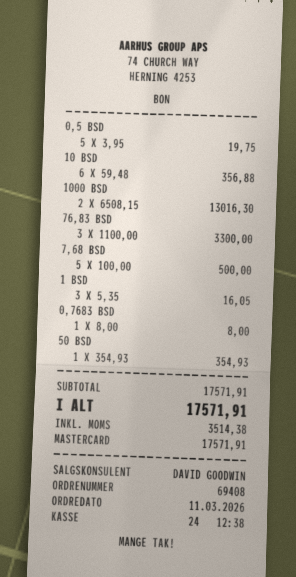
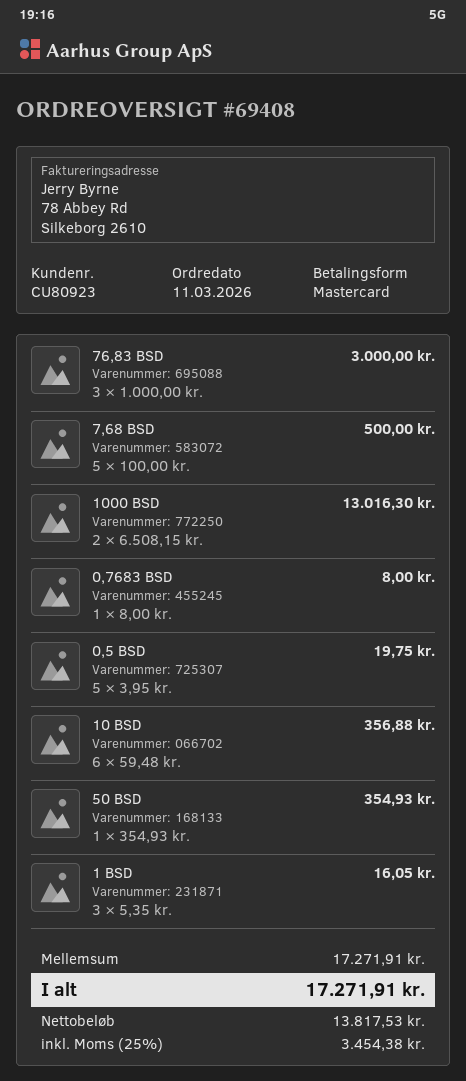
76,83 BSD: 3 x 1100.00 = 3300.00 -> 3 x 1000.00 = 3000.00
subtotal: 17571.91 -> 17271.91
tax: 3514.38 -> 3454.38
total: 17571.91 -> 17271.91

